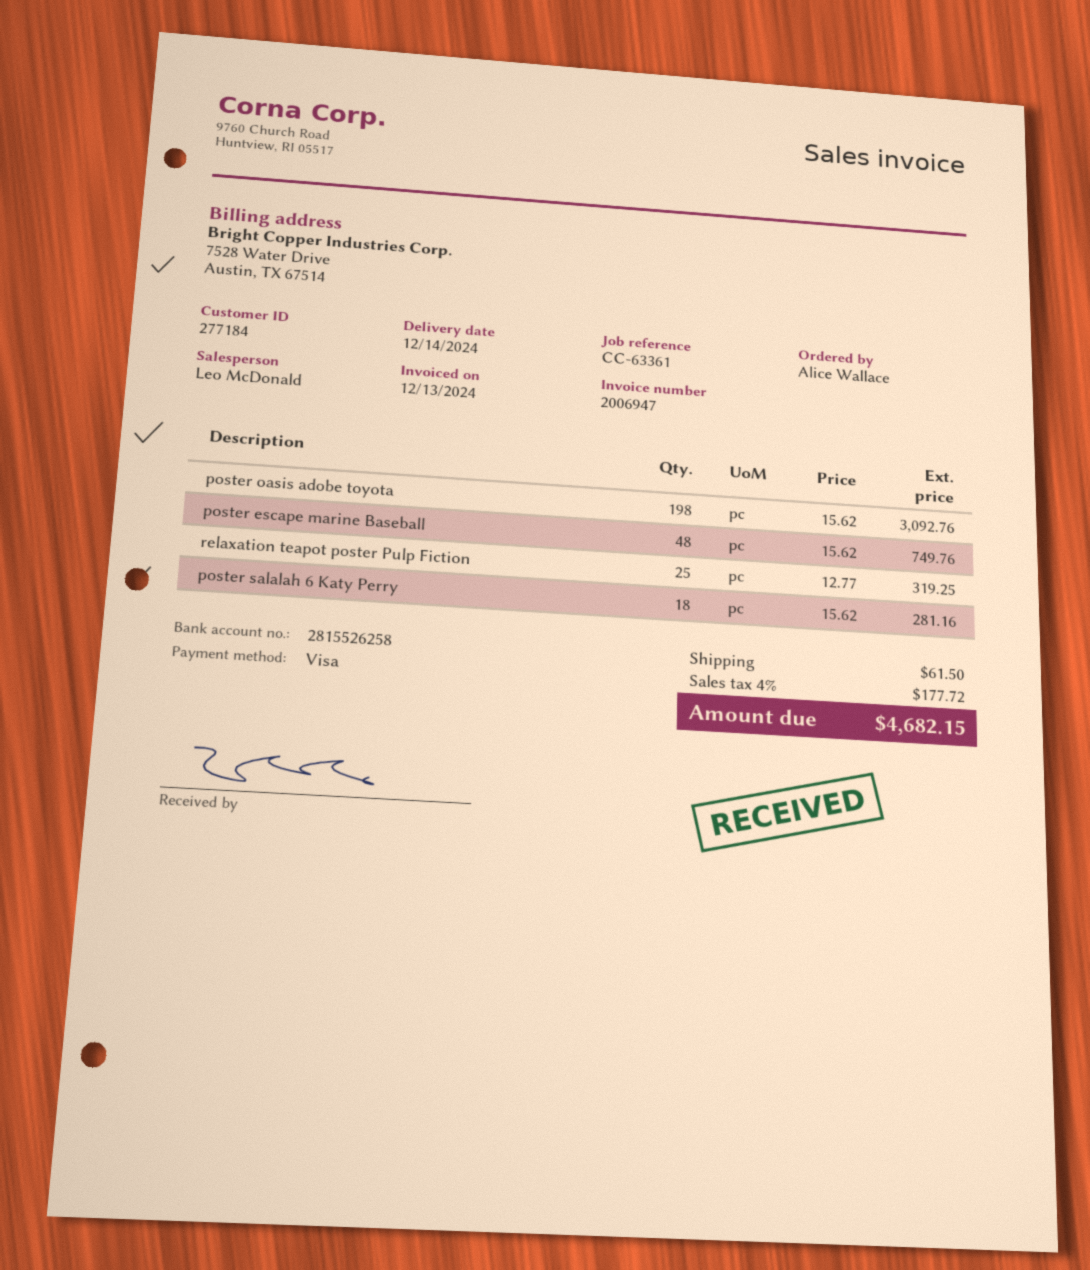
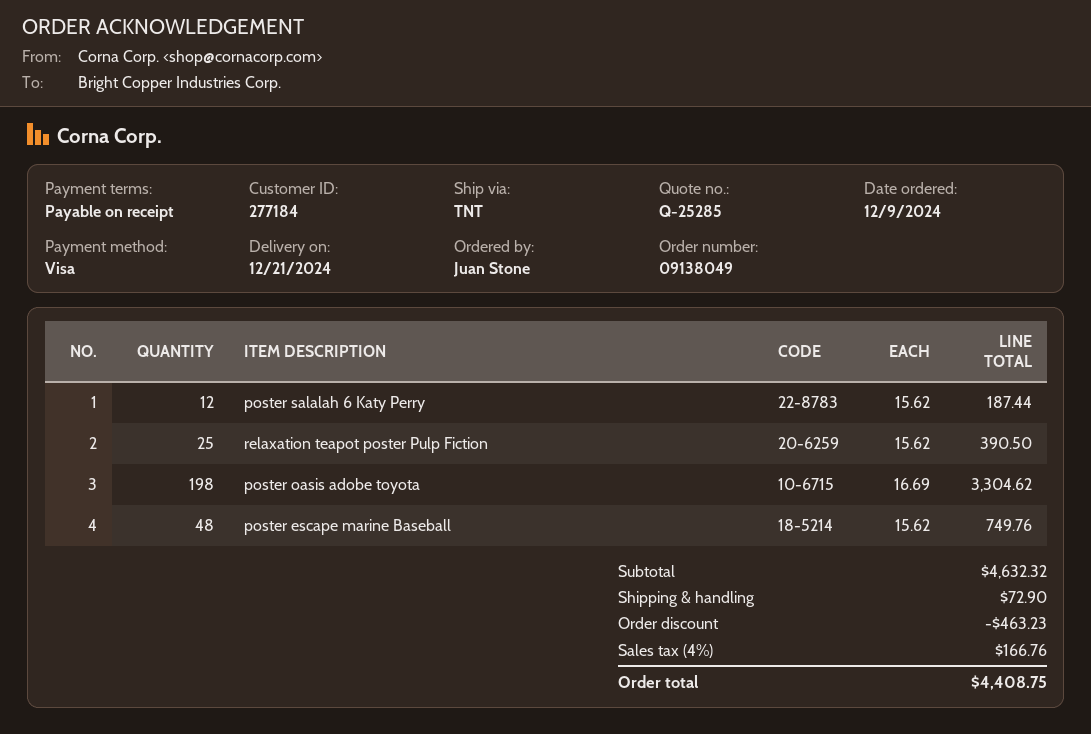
delivery date: 2024-12-14 -> 2024-12-21
ordered by: Alice Wallace -> Juan Stone
poster oasis adobe toyota: 198 x 15.62 = 3092.76 -> 198 x 16.69 = 3304.62
relaxation teapot poster Pulp Fiction: 25 x 12.77 = 319.25 -> 25 x 15.62 = 390.50
poster salalah 6 Katy Perry: 18 x 15.62 = 281.16 -> 12 x 15.62 = 187.44
discount: none -> 463.23
shipping: 61.50 -> 72.90
tax: 4% = 177.72 -> 4% = 166.76
total: 4682.15 -> 4408.75

